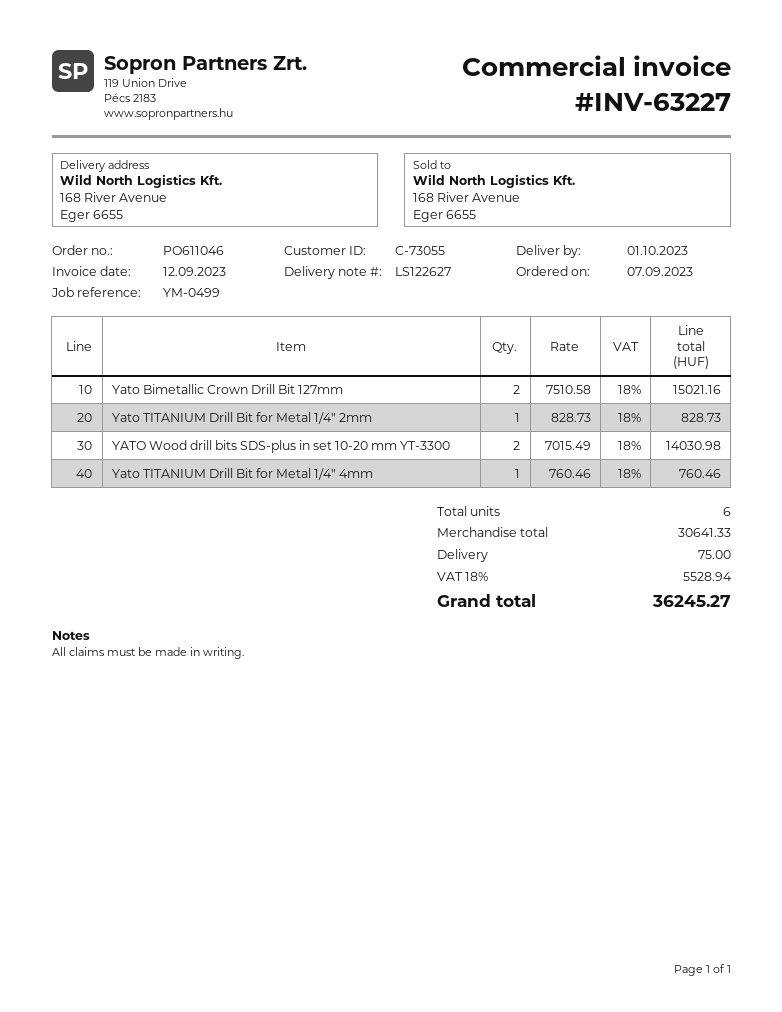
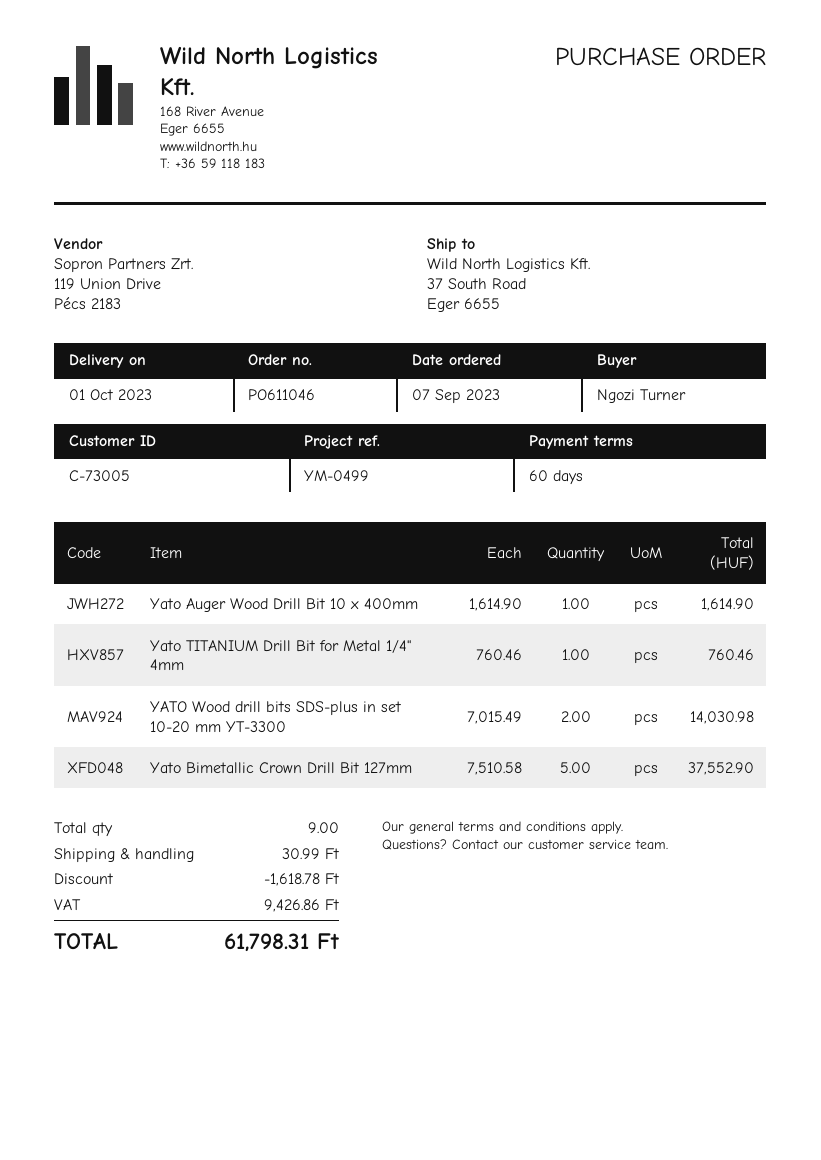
customer number: C-73055 -> C-73005
ship to: 168 River Avenue, Eger 6655 -> 37 South Road, Eger 6655
Yato Bimetallic Crown Drill Bit 127mm: 2 x 7510.58 = 15021.16 -> 5 x 7510.58 = 37552.90
Yato TITANIUM Drill Bit for Metal 1/4" 2mm: 1 x 828.73 = 828.73 -> none
Yato Auger Wood Drill Bit 10 x 400mm: none -> 1 x 1614.90 = 1614.90
total quantity: 6 -> 9
discount: none -> 1618.78
shipping: 75.00 -> 30.99
tax: 5528.94 -> 9426.86
total: 36245.27 -> 61798.31

